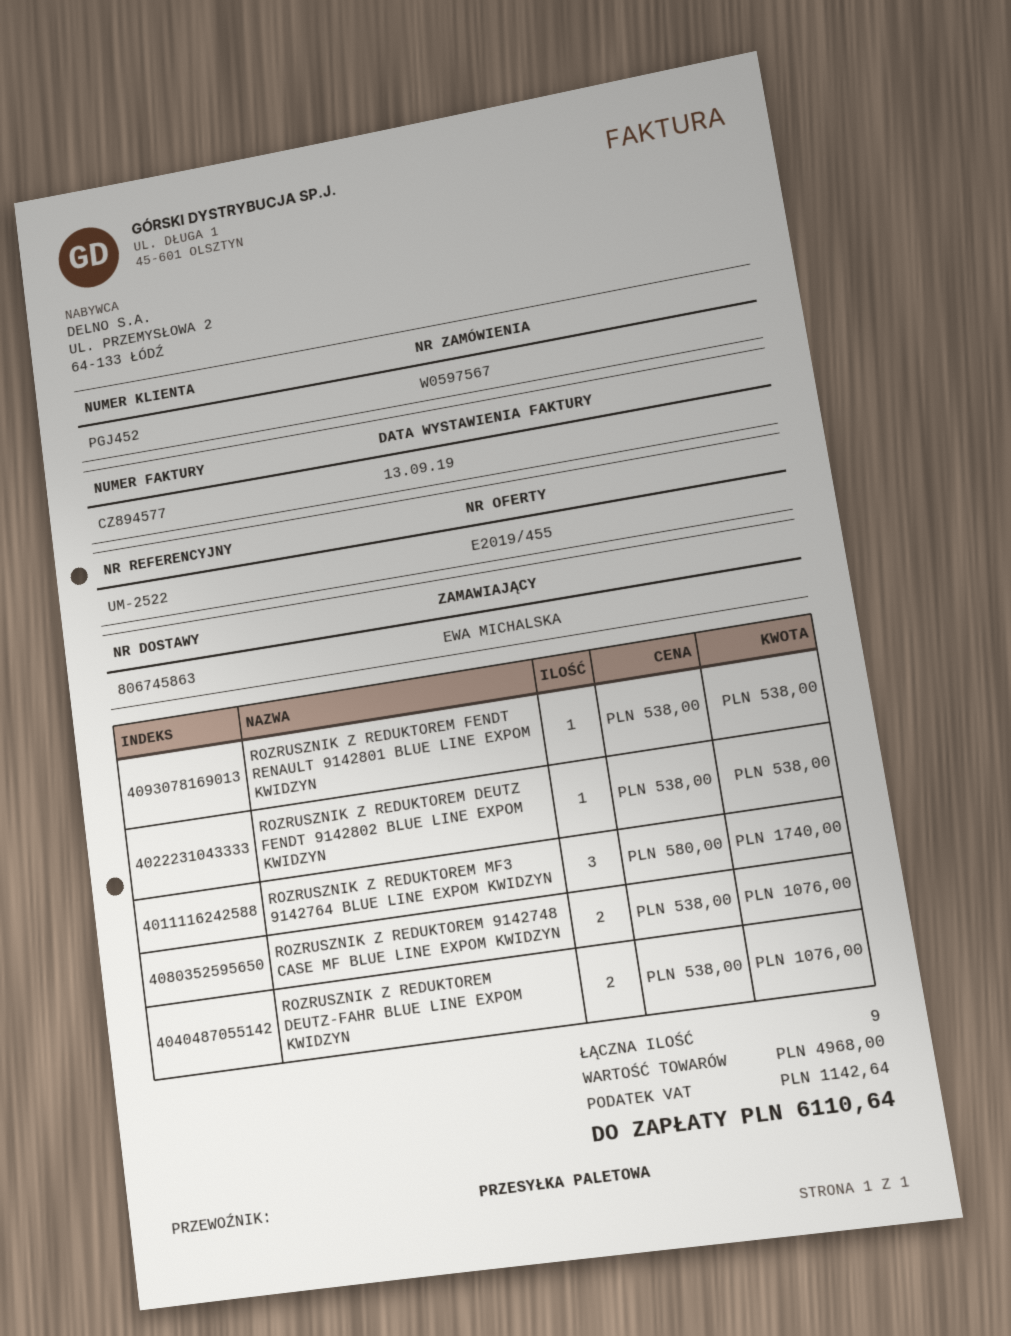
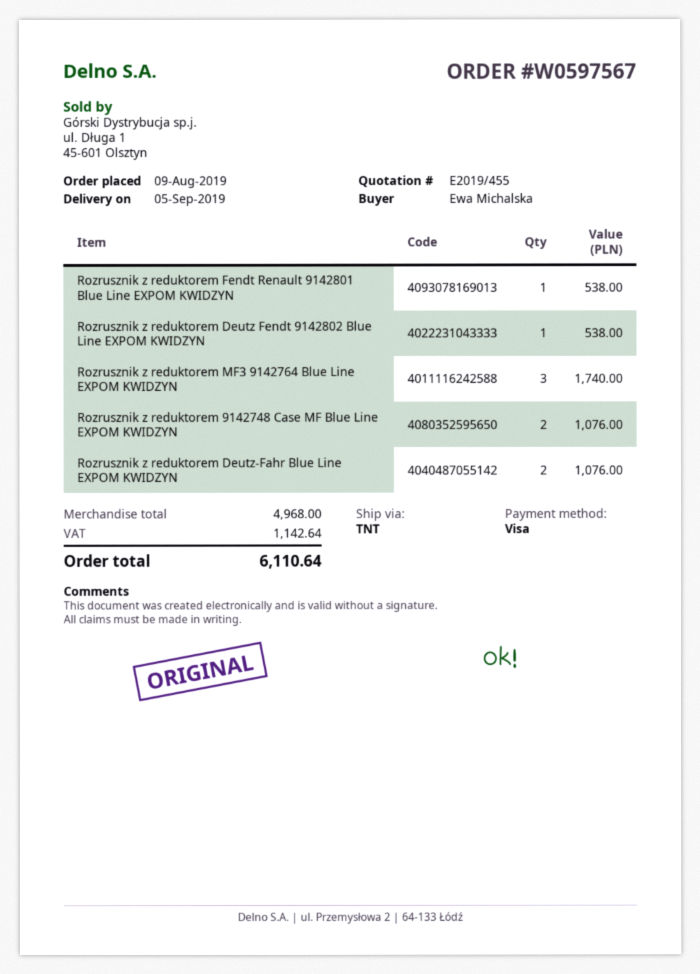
shipping method: pallet freight -> TNT

